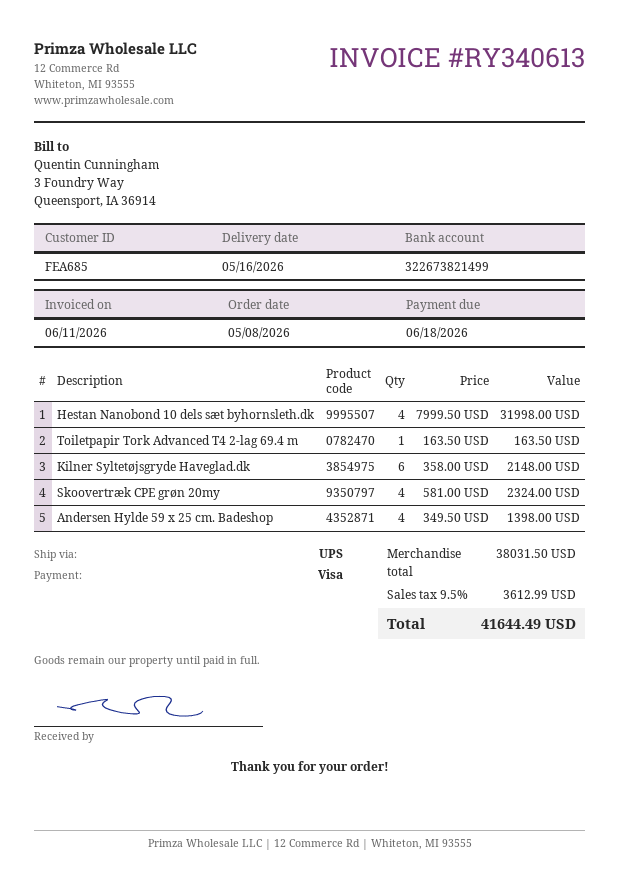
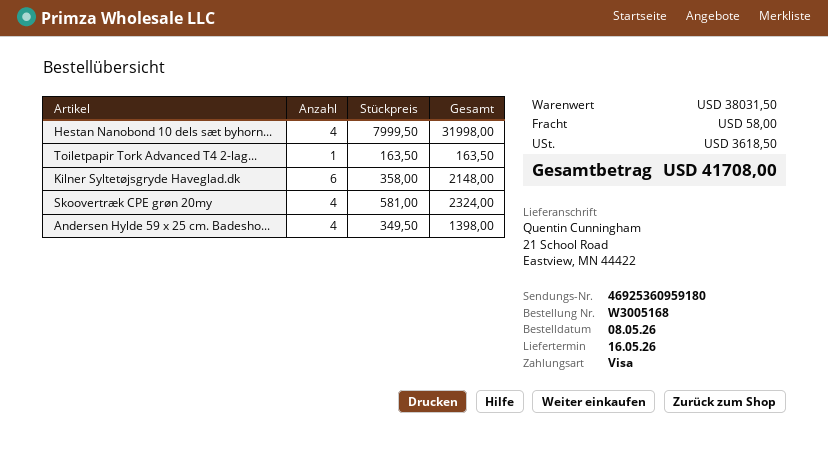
shipping: none -> 58.00
tax: 3612.99 -> 3618.50
total: 41644.49 -> 41708.00

